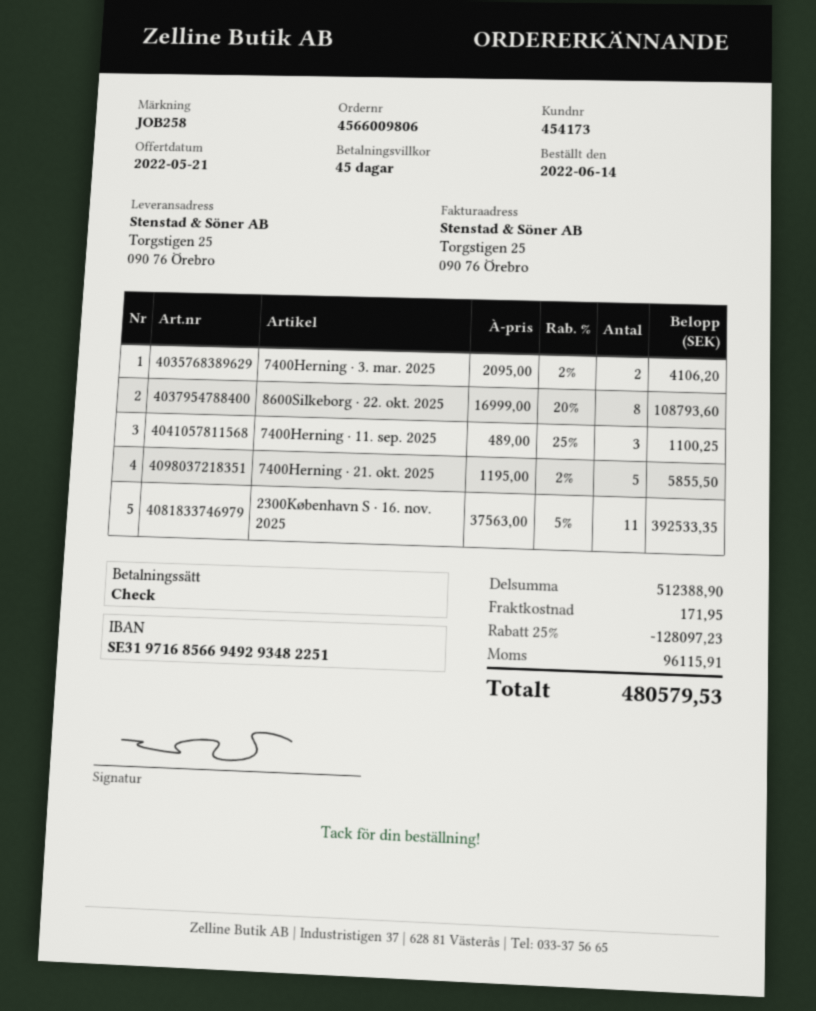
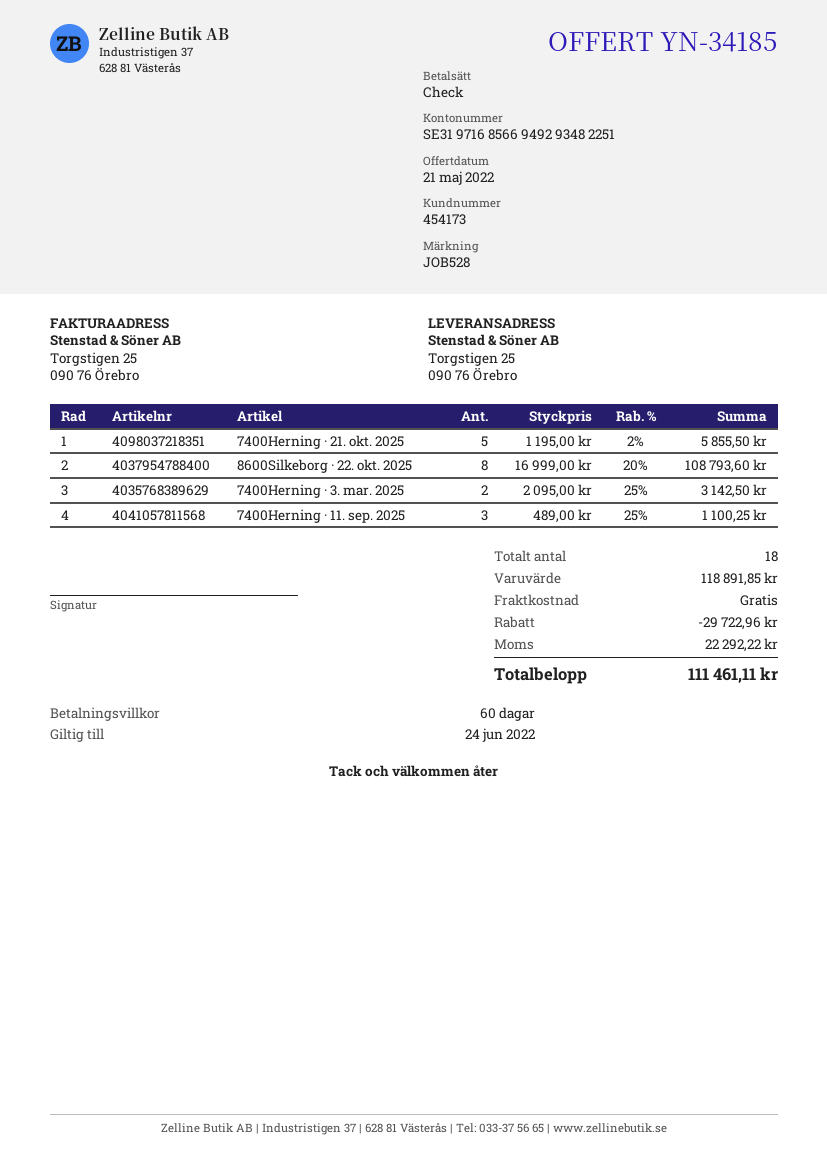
payment terms: 45 days -> 60 days
reference: JOB258 -> JOB528
7400Herning · 3. mar. 2025: 2 x 2095.00 - 2% = 4106.20 -> 2 x 2095.00 - 25% = 3142.50
2300København S · 16. nov. 2025: 11 x 37563.00 - 5% = 392533.35 -> none
subtotal: 512388.90 -> 118891.85
discount: 128097.23 -> 29722.96
shipping: 171.95 -> 0.00
tax: 96115.91 -> 22292.22
total: 480579.53 -> 111461.11

